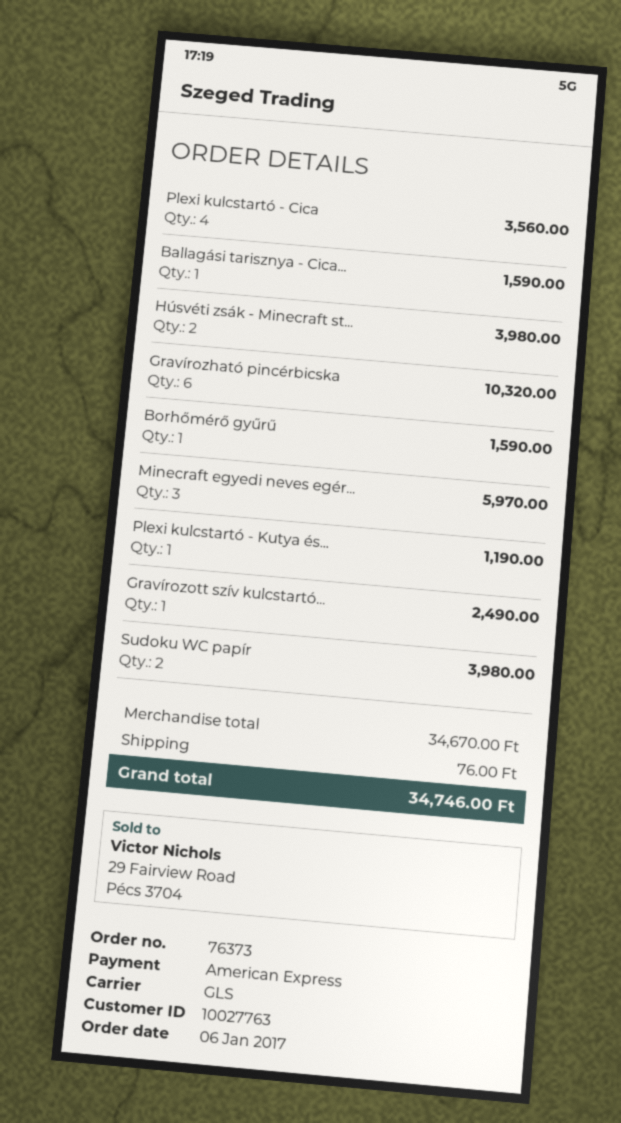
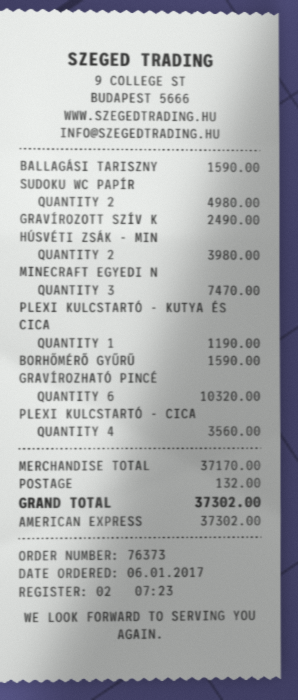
Minecraft egyedi neves egér...: 3 for 5970.00 -> 3 for 7470.00
Sudoku WC papír: 2 for 3980.00 -> 2 for 4980.00
subtotal: 34670.00 -> 37170.00
shipping: 76.00 -> 132.00
total: 34746.00 -> 37302.00

